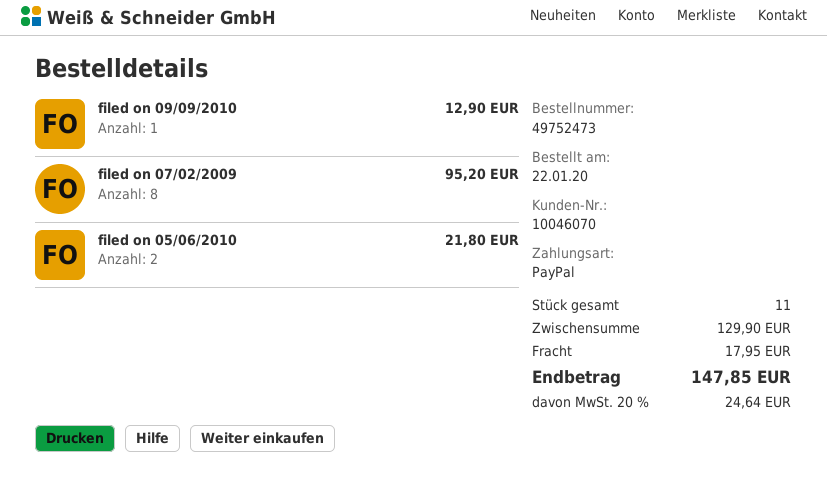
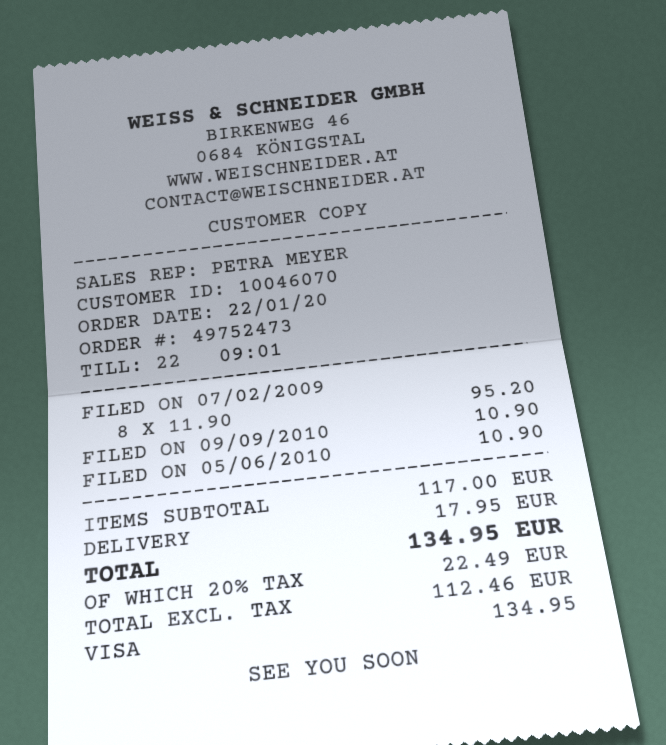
payment method: PayPal -> Visa
filed on 09/09/2010: 1 for 12.90 -> 1 for 10.90
filed on 05/06/2010: 2 for 21.80 -> 1 for 10.90
subtotal: 129.90 -> 117.00
tax: 20% = 24.64 -> 20% = 22.49
total: 147.85 -> 134.95

